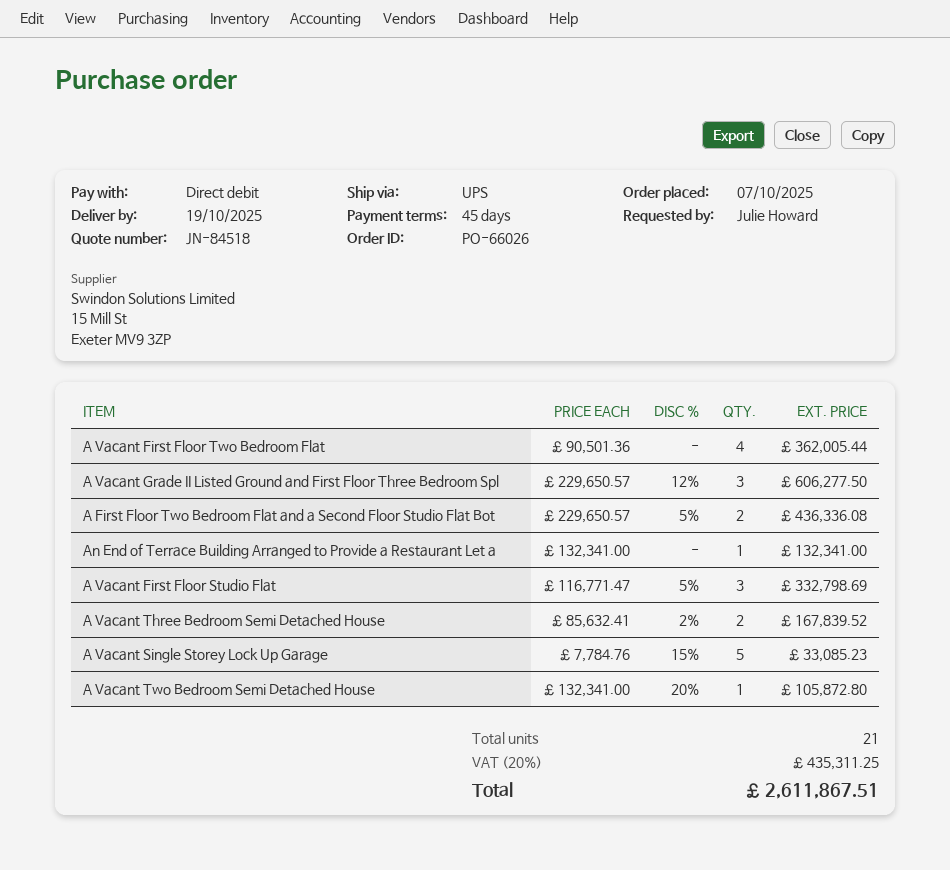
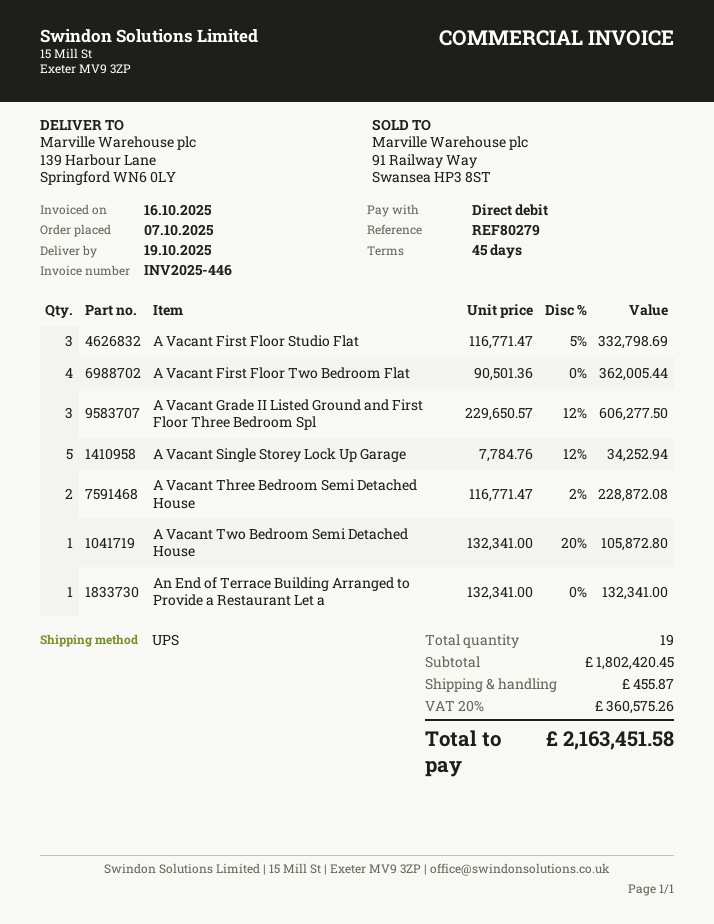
A First Floor Two Bedroom Flat and a Second Floor Studio Flat Bot: 2 x 229650.57 - 5% = 436336.08 -> none
A Vacant Three Bedroom Semi Detached House: 2 x 85632.41 - 2% = 167839.52 -> 2 x 116771.47 - 2% = 228872.08
A Vacant Single Storey Lock Up Garage: 5 x 7784.76 - 15% = 33085.23 -> 5 x 7784.76 - 12% = 34252.94
total quantity: 21 -> 19
shipping: none -> 455.87
tax: 20% = 435311.25 -> 20% = 360575.26
total: 2611867.51 -> 2163451.58

